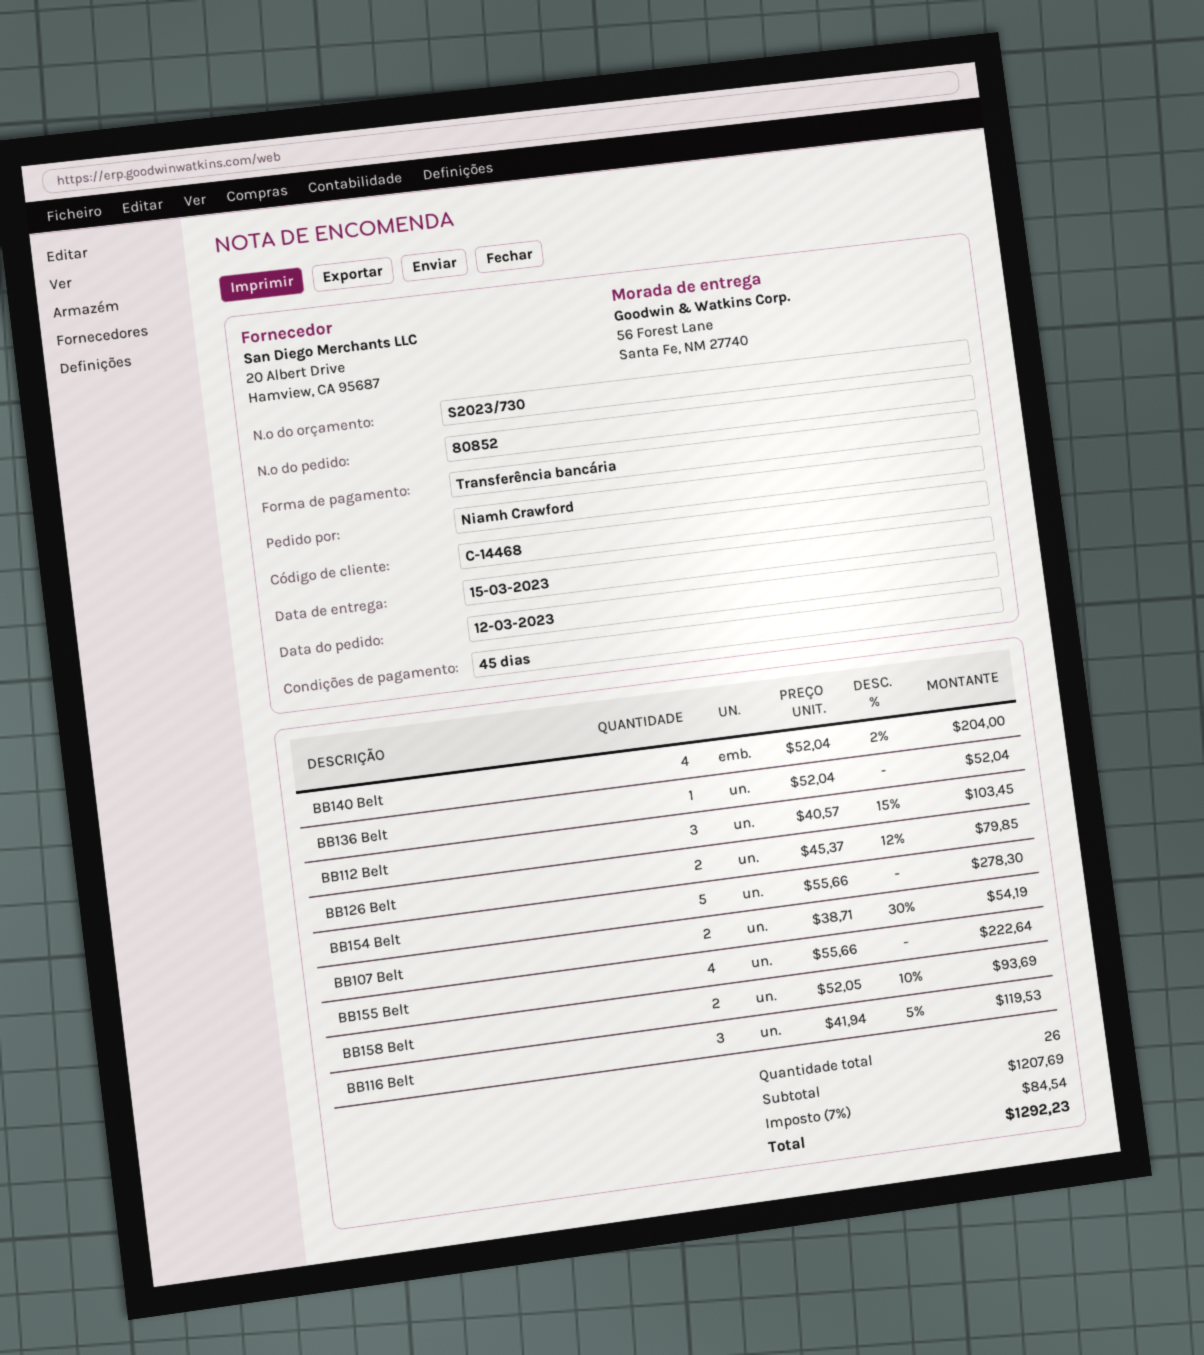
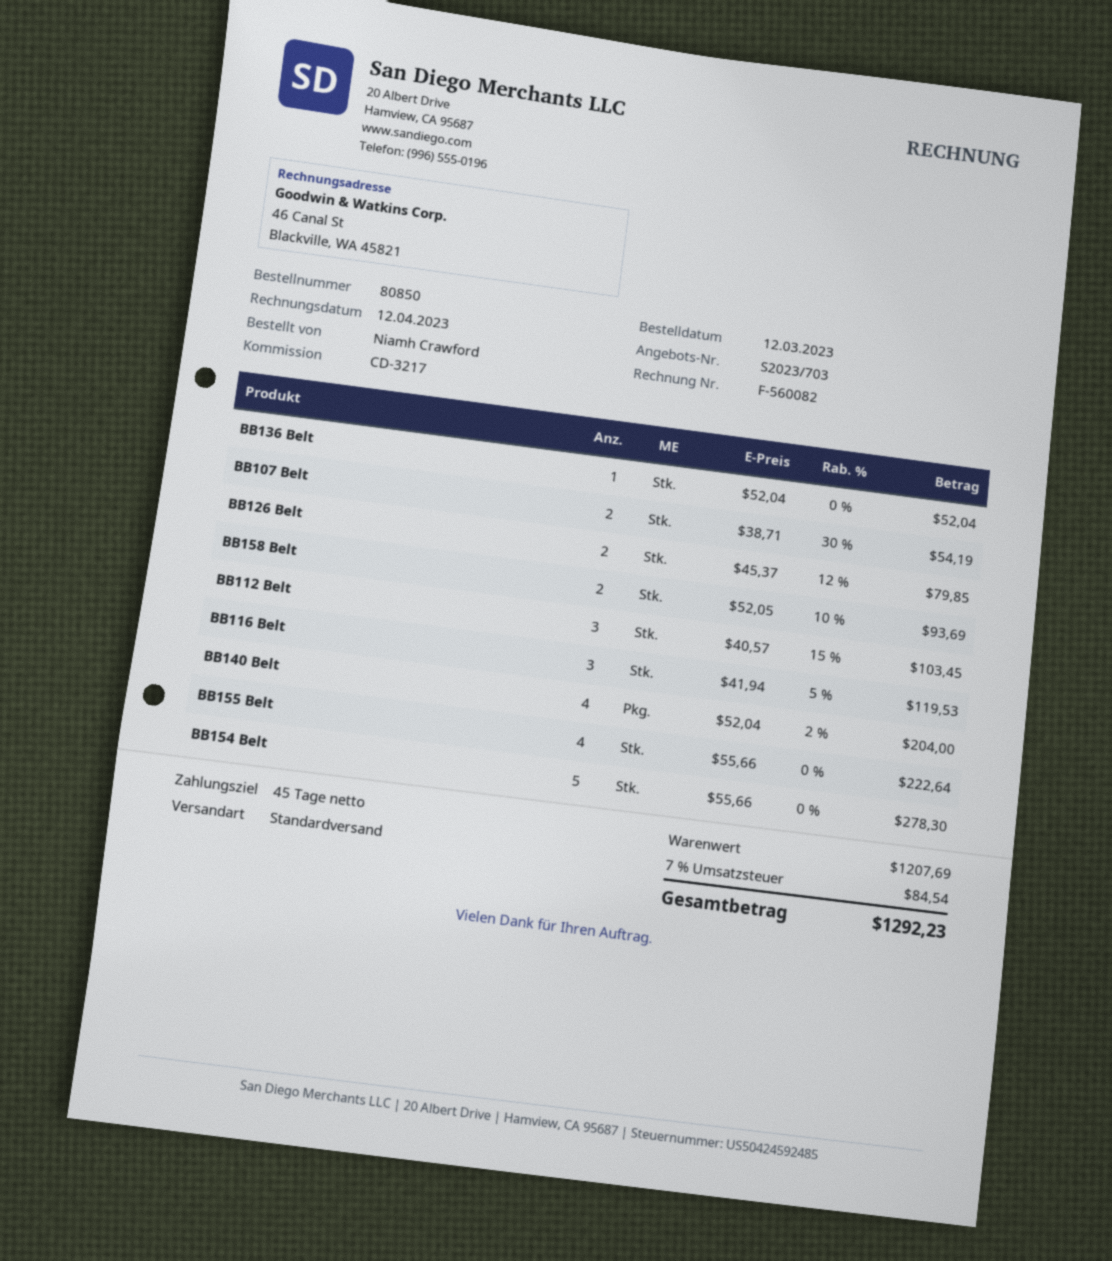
quote number: S2023/730 -> S2023/703
order number: 80852 -> 80850

